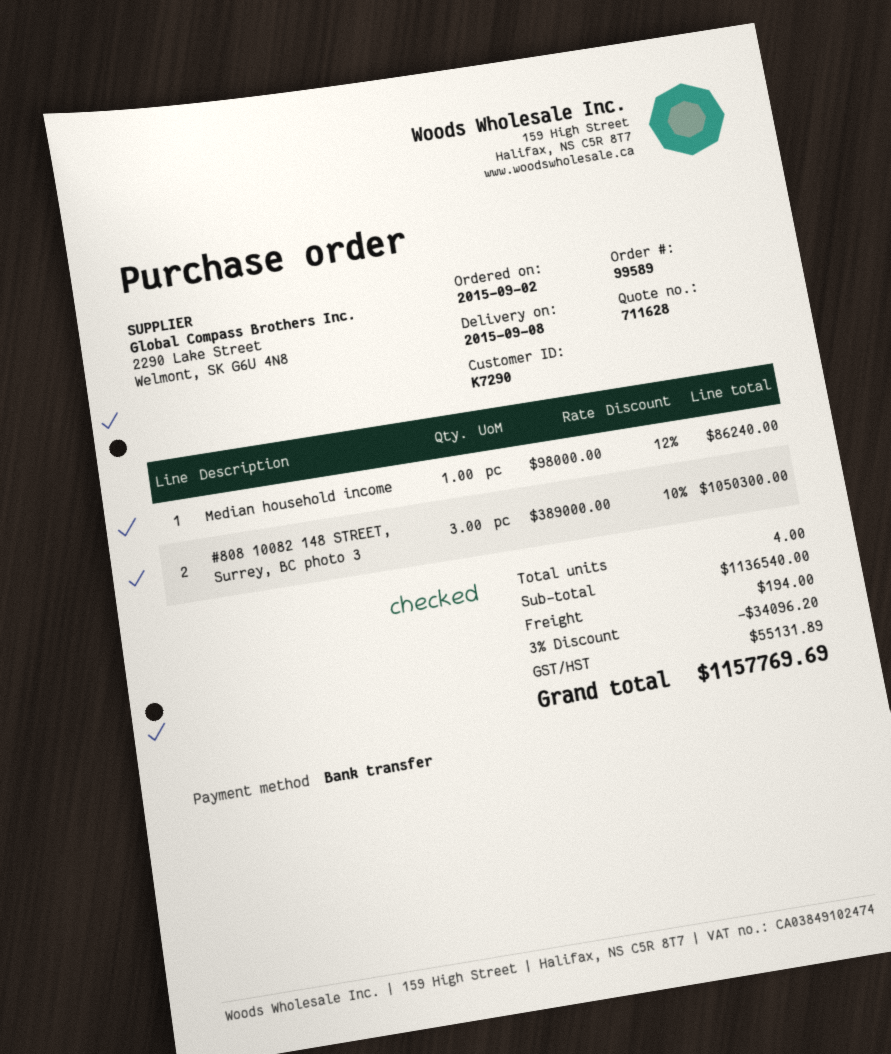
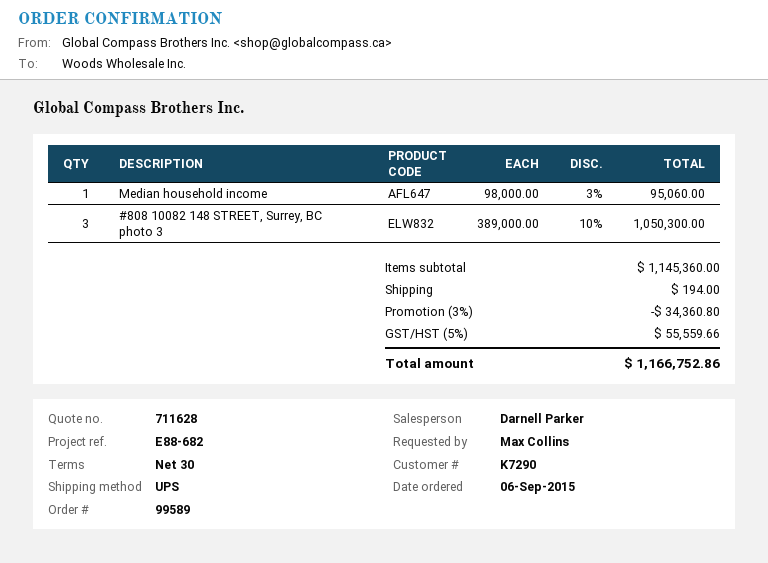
order date: 2015-09-02 -> 2015-09-06
Median household income: 1 x 98000.00 - 12% = 86240.00 -> 1 x 98000.00 - 3% = 95060.00
subtotal: 1136540.00 -> 1145360.00
discount: 3% = 34096.20 -> 3% = 34360.80
tax: 55131.89 -> 55559.66
total: 1157769.69 -> 1166752.86

